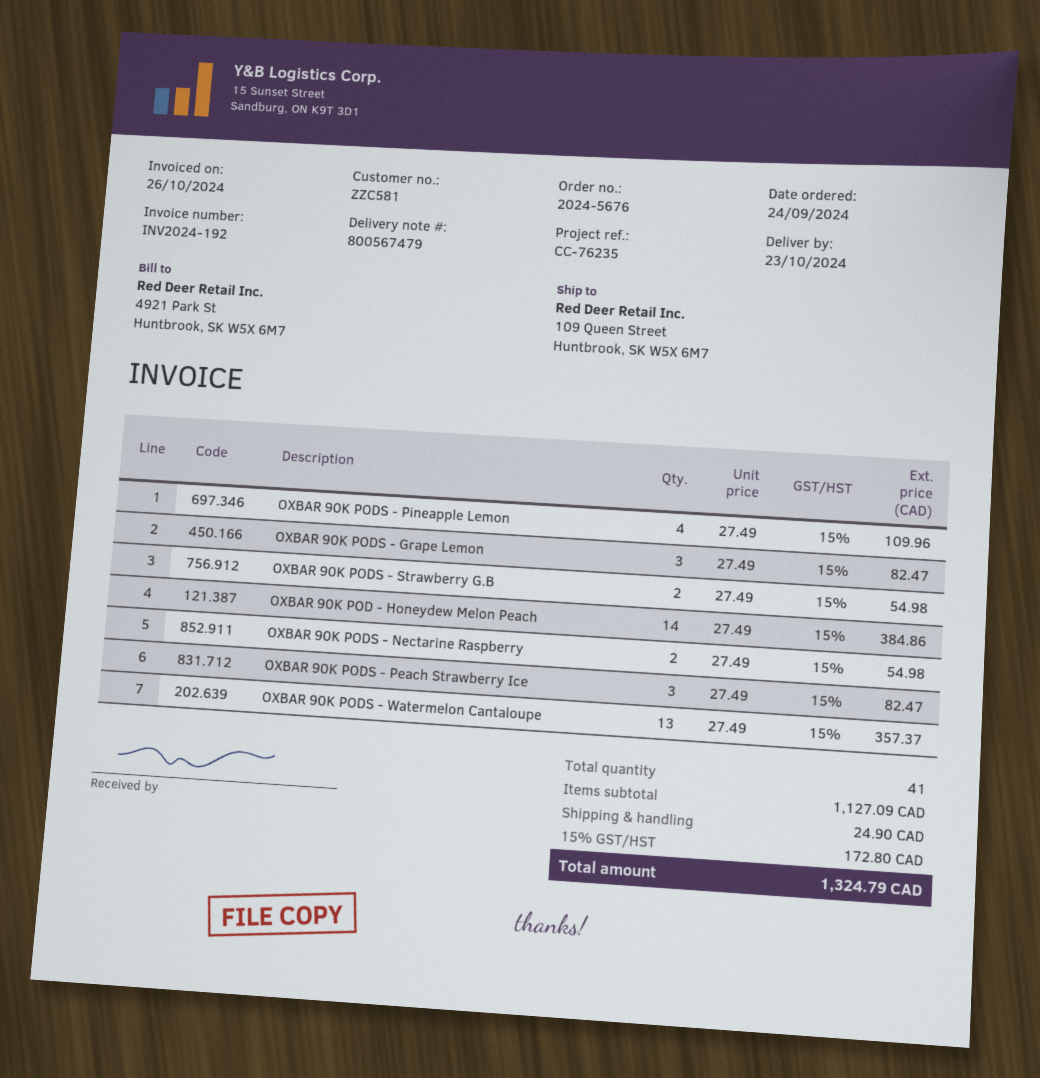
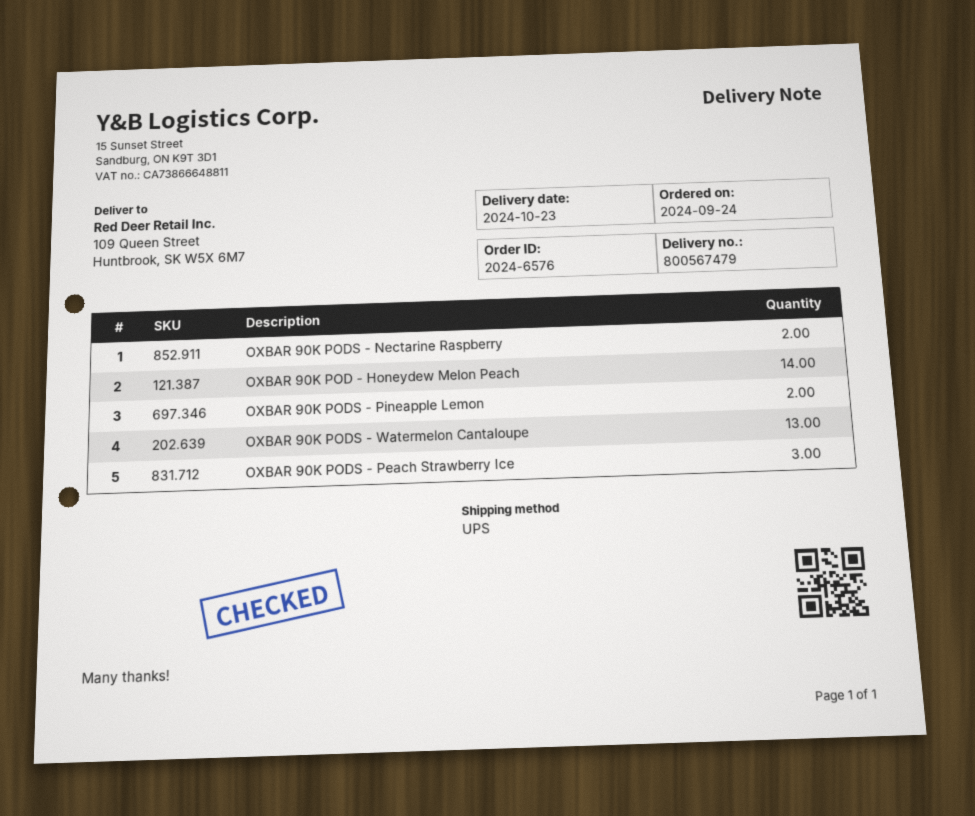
order number: 2024-5676 -> 2024-6576
OXBAR 90K PODS - Pineapple Lemon: 4 -> 2
OXBAR 90K PODS - Grape Lemon: 3 -> none
OXBAR 90K PODS - Strawberry G.B: 2 -> none

